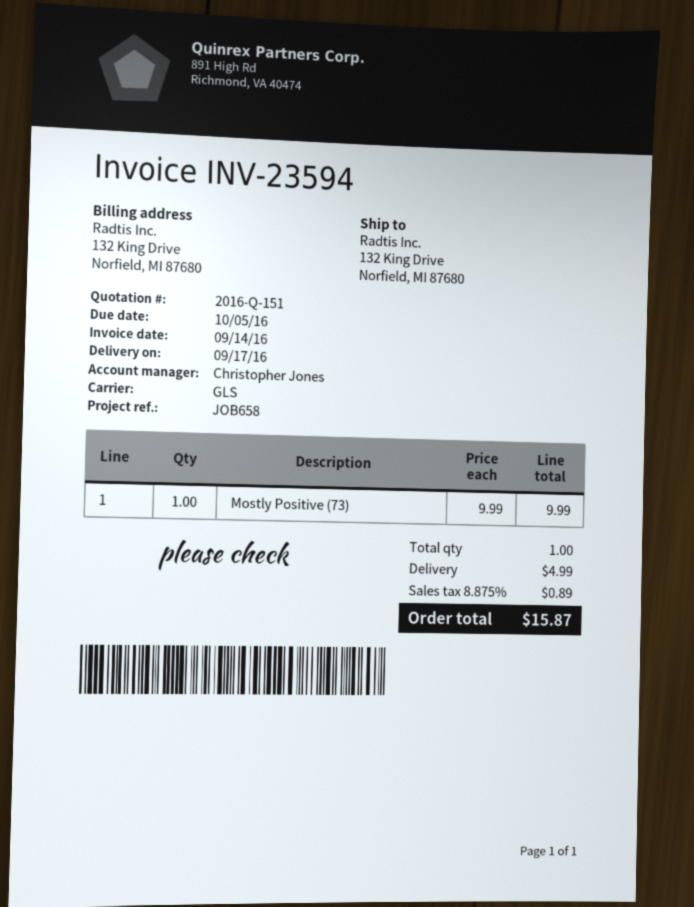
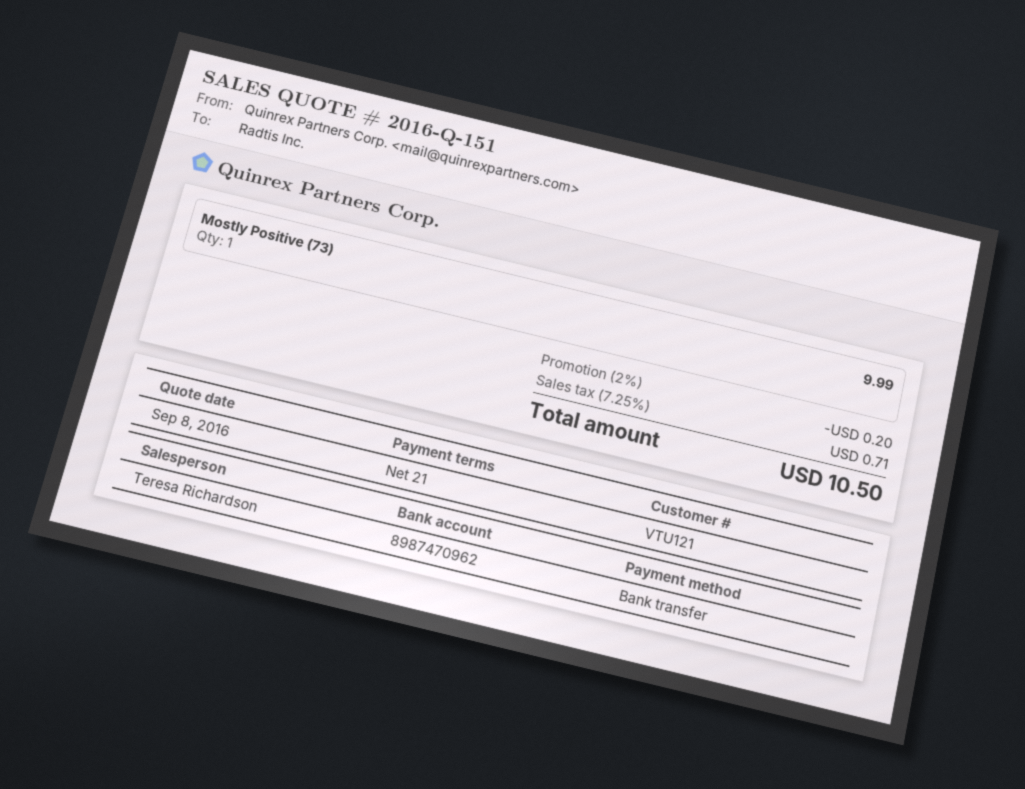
sales rep: Christopher Jones -> Teresa Richardson
discount: none -> 2% = 0.20
shipping: 4.99 -> none
tax: 8.875% = 0.89 -> 7.25% = 0.71
total: 15.87 -> 10.50

